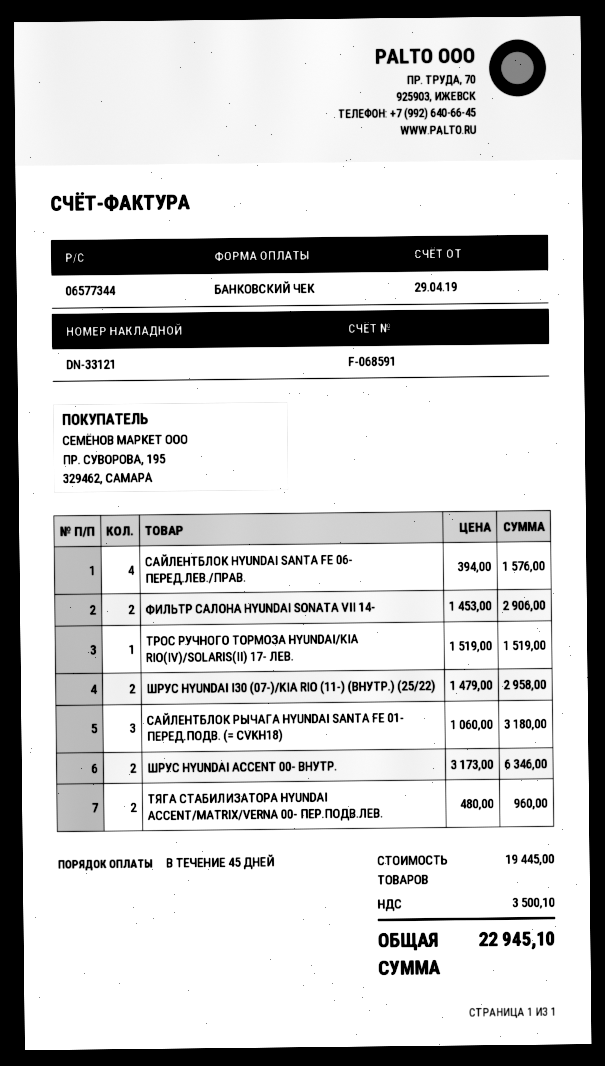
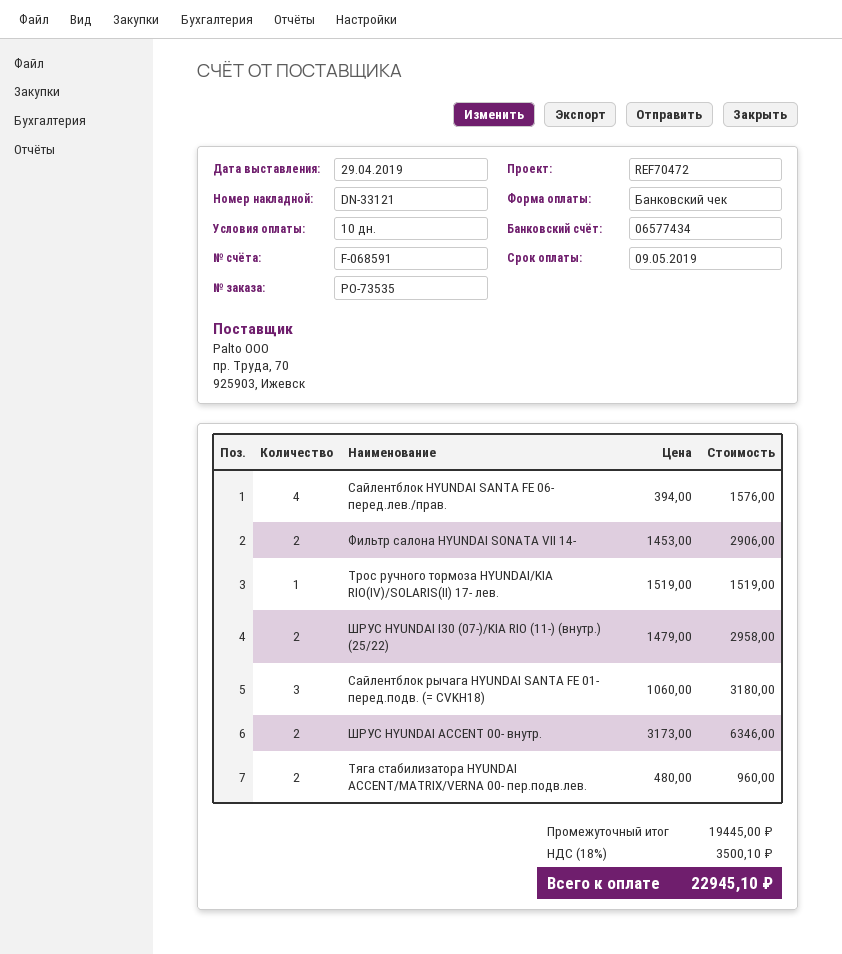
payment terms: 45 days -> 10 days
bank account: 06577344 -> 06577434

